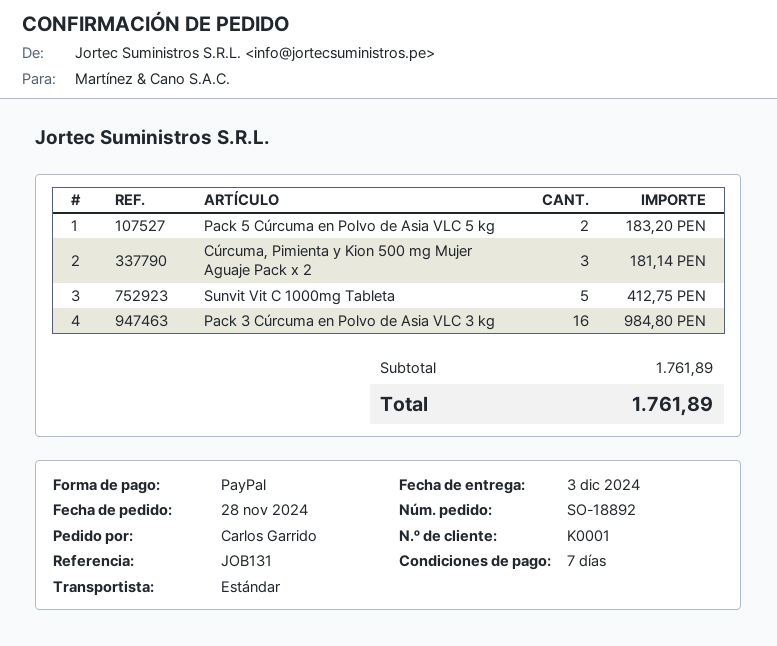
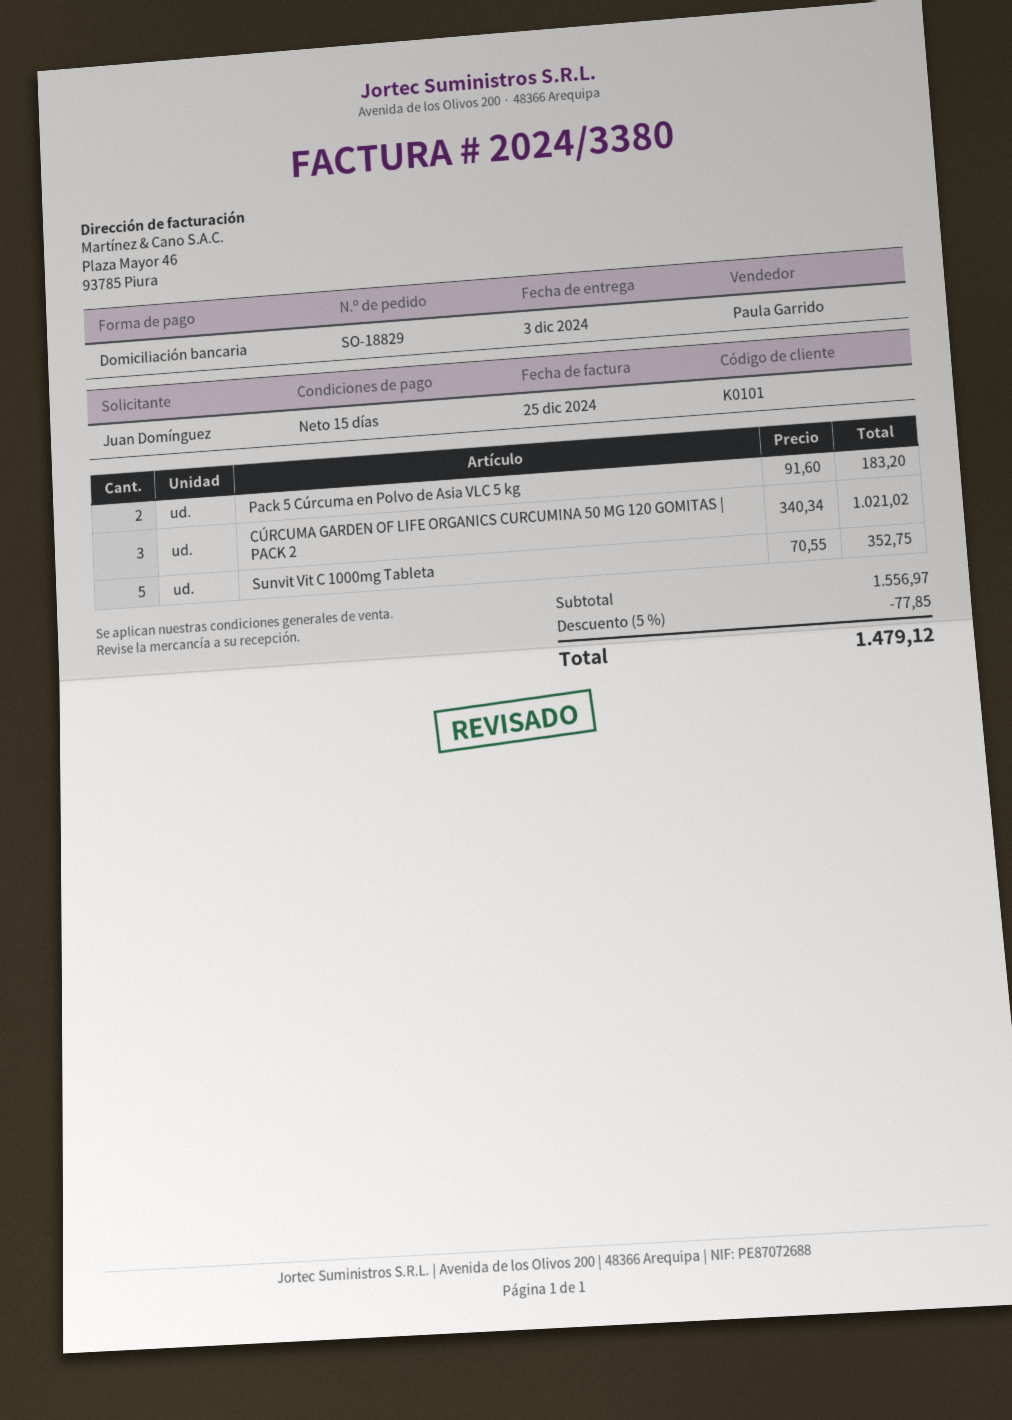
order number: SO-18892 -> SO-18829
payment terms: 7 days -> 15 days
customer number: K0001 -> K0101
ordered by: Carlos Garrido -> Juan Domínguez
payment method: PayPal -> direct debit
Cúrcuma, Pimienta y Kion 500 mg Mujer Aguaje Pack x 2: 3 for 181.14 -> none
Sunvit Vit C 1000mg Tableta: 5 for 412.75 -> 5 for 352.75
Pack 3 Cúrcuma en Polvo de Asia VLC 3 kg: 16 for 984.80 -> none
CÚRCUMA GARDEN OF LIFE ORGANICS CURCUMINA 50 MG 120 GOMITAS | PACK 2: none -> 3 for 1021.02
subtotal: 1761.89 -> 1556.97
discount: none -> 5% = 77.85
total: 1761.89 -> 1479.12

